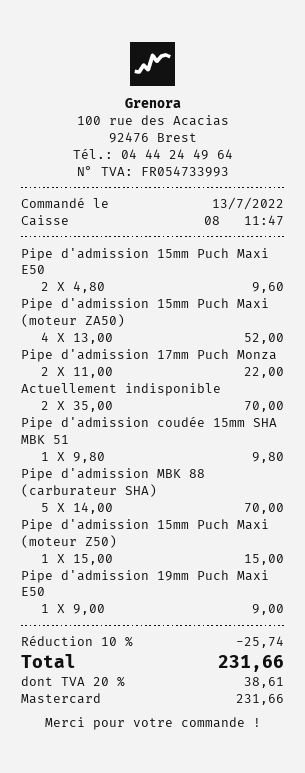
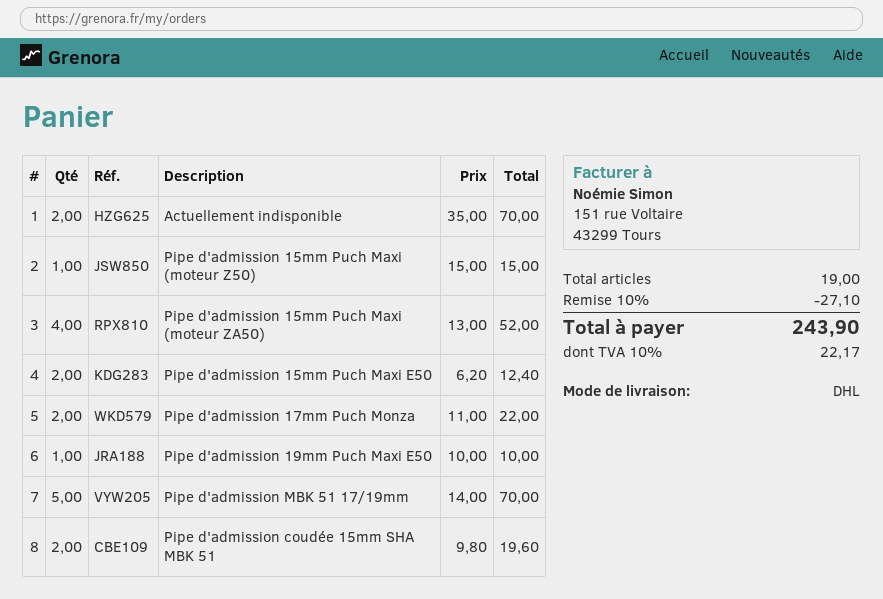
Pipe d'admission 15mm Puch Maxi E50: 2 x 4.80 = 9.60 -> 2 x 6.20 = 12.40
Pipe d'admission coudée 15mm SHA MBK 51: 1 x 9.80 = 9.80 -> 2 x 9.80 = 19.60
Pipe d'admission MBK 88 (carburateur SHA): 5 x 14.00 = 70.00 -> none
Pipe d'admission 19mm Puch Maxi E50: 1 x 9.00 = 9.00 -> 1 x 10.00 = 10.00
Pipe d'admission MBK 51 17/19mm: none -> 5 x 14.00 = 70.00
discount: 10% = 25.74 -> 10% = 27.10
tax: 20% = 38.61 -> 10% = 22.17
total: 231.66 -> 243.90

